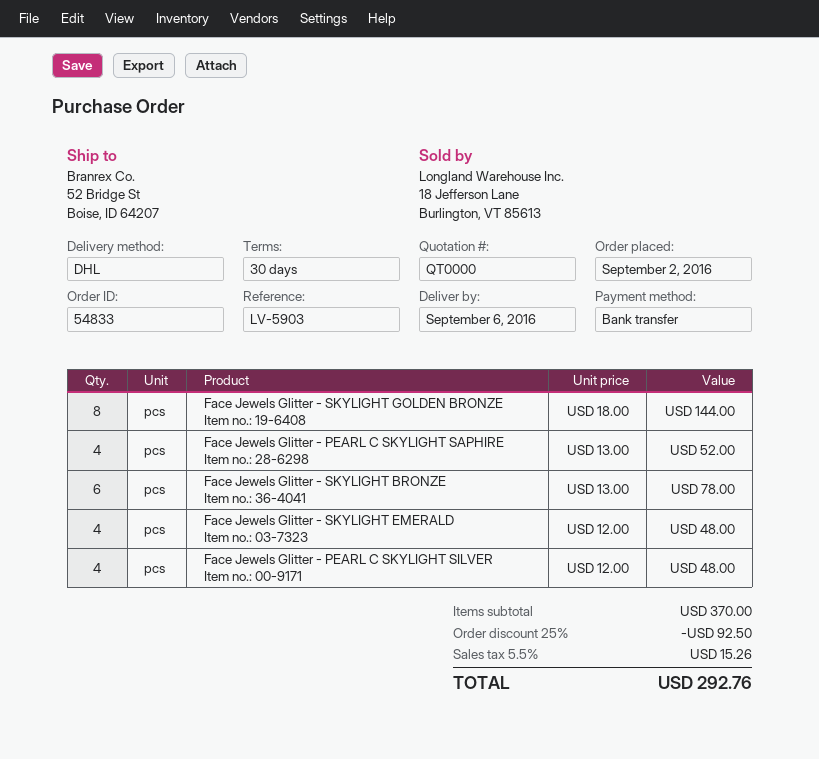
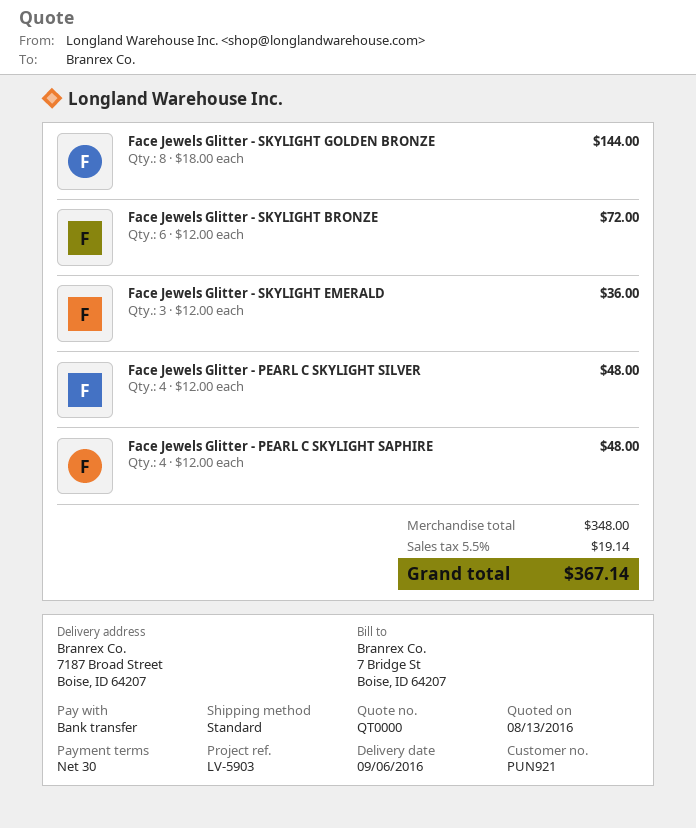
shipping method: DHL -> standard
ship to: 52 Bridge St, Boise, ID 64207 -> 7187 Broad Street, Boise, ID 64207
Face Jewels Glitter - PEARL C SKYLIGHT SAPHIRE: 4 x 13.00 = 52.00 -> 4 x 12.00 = 48.00
Face Jewels Glitter - SKYLIGHT BRONZE: 6 x 13.00 = 78.00 -> 6 x 12.00 = 72.00
Face Jewels Glitter - SKYLIGHT EMERALD: 4 x 12.00 = 48.00 -> 3 x 12.00 = 36.00
subtotal: 370.00 -> 348.00
discount: 25% = 92.50 -> none
tax: 5.5% = 15.26 -> 5.5% = 19.14
total: 292.76 -> 367.14

